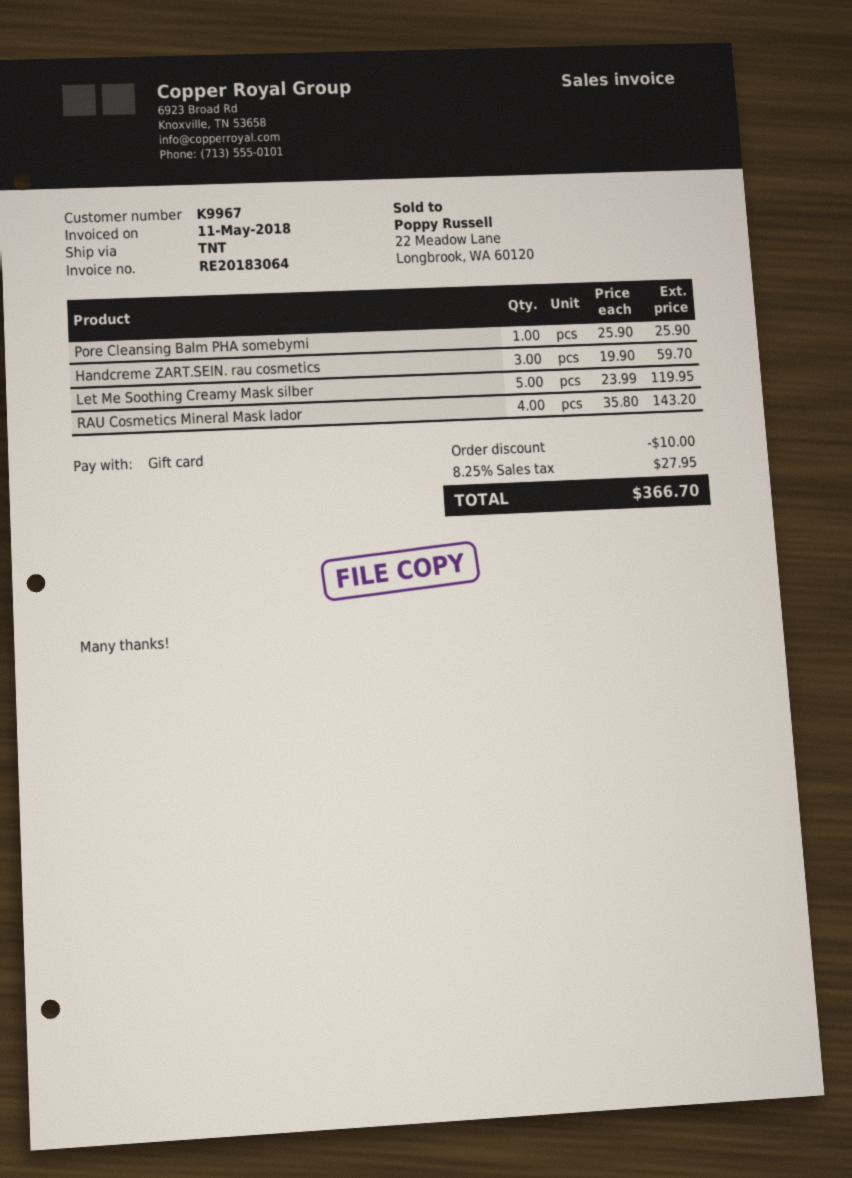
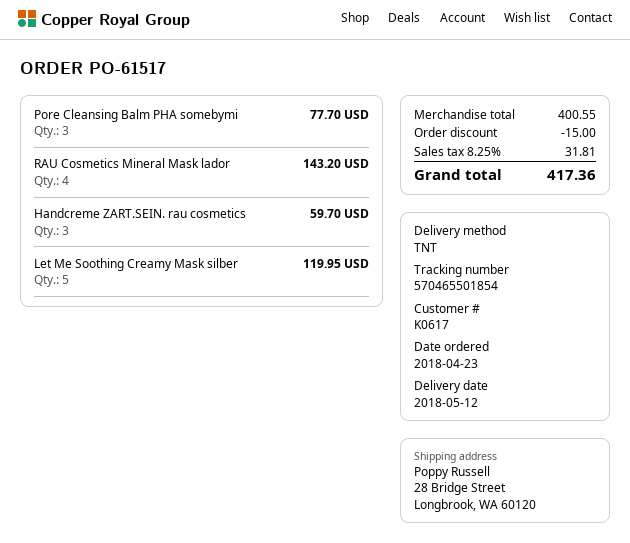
customer number: K9967 -> K0617
Pore Cleansing Balm PHA somebymi: 1 for 25.90 -> 3 for 77.70
discount: 10.00 -> 15.00
tax: 8.25% = 27.95 -> 8.25% = 31.81
total: 366.70 -> 417.36

